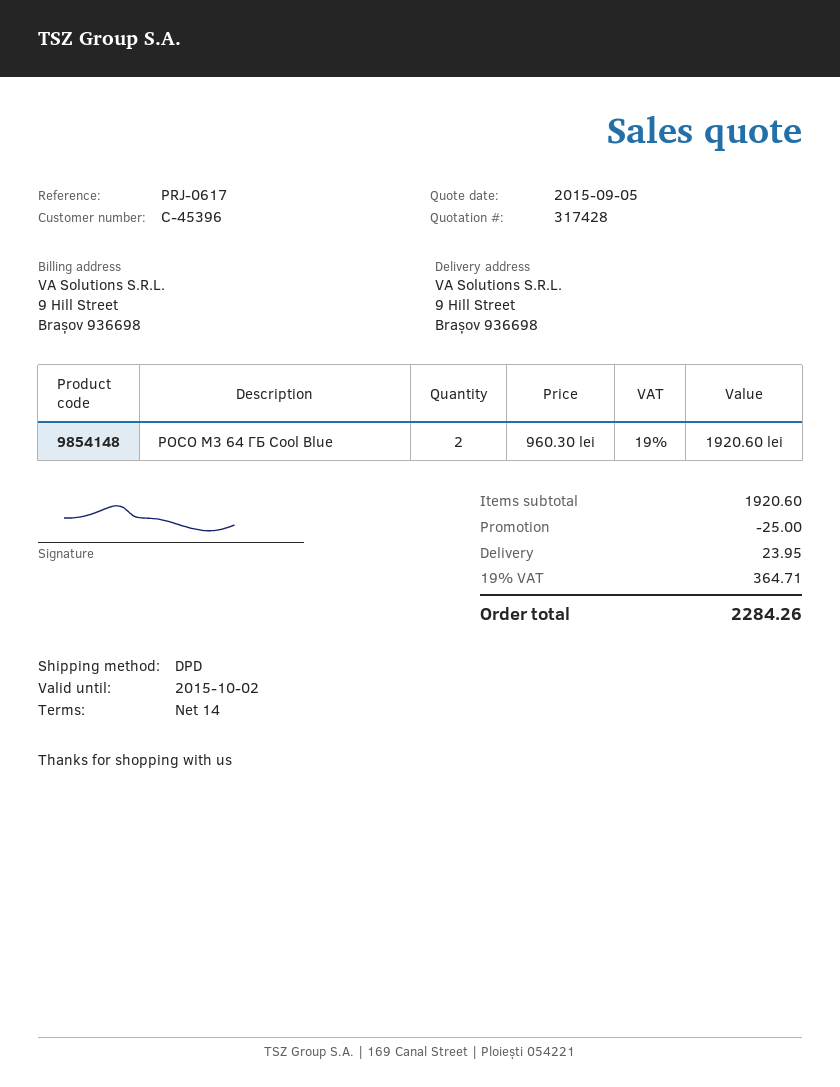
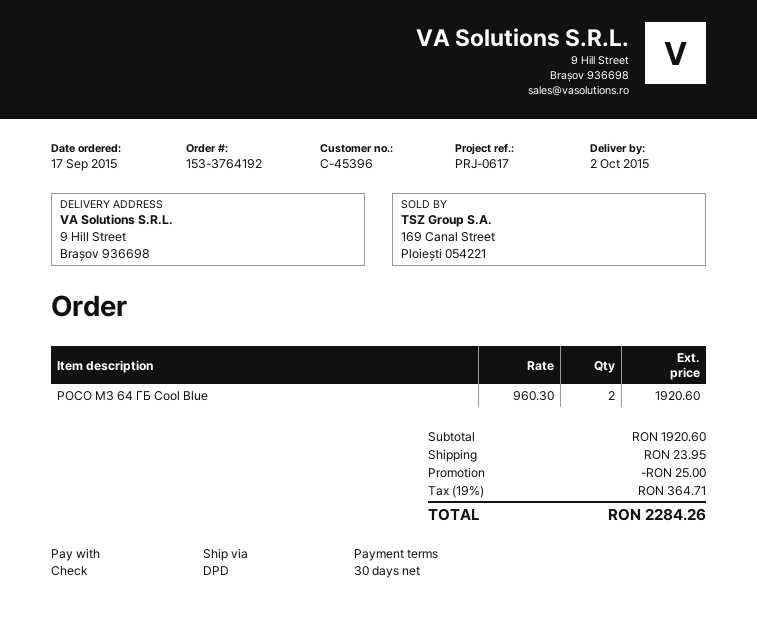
payment terms: 14 days -> 30 days

